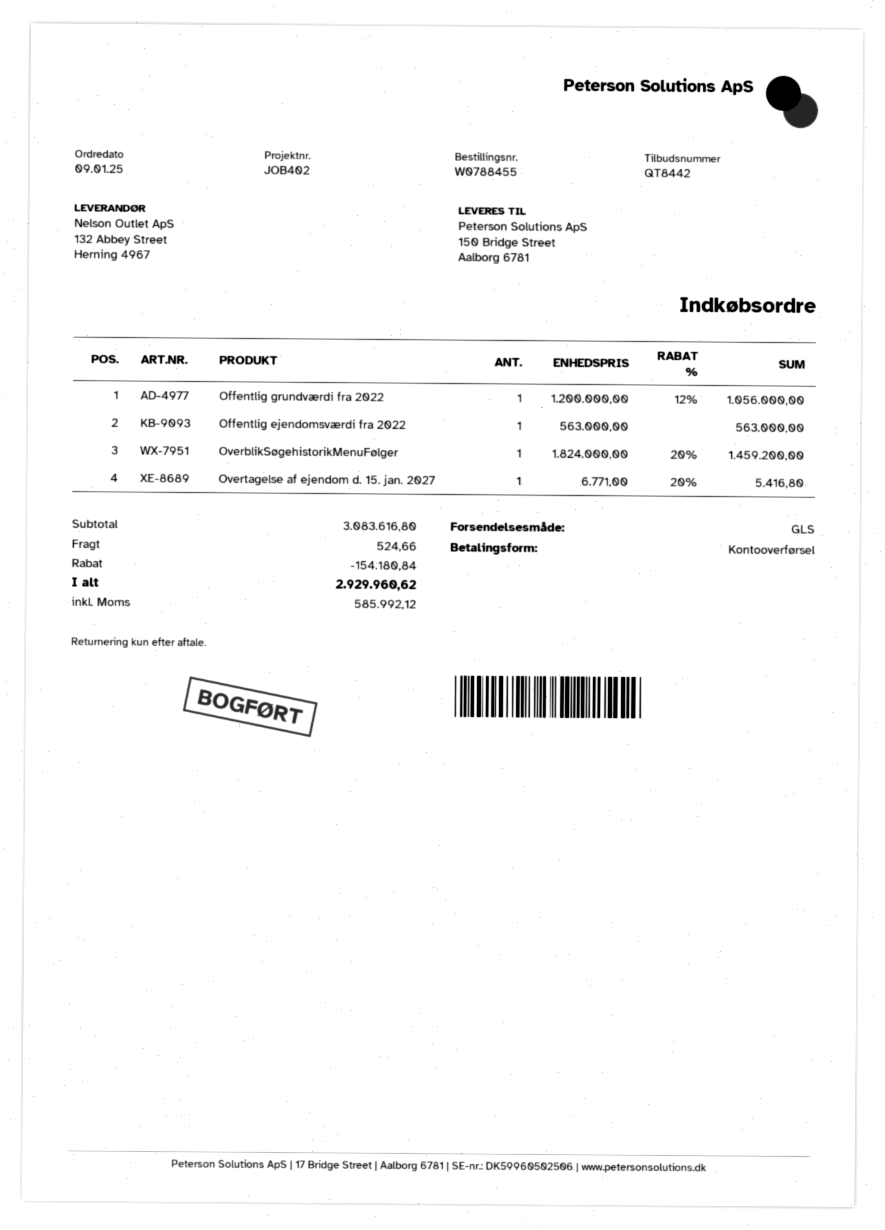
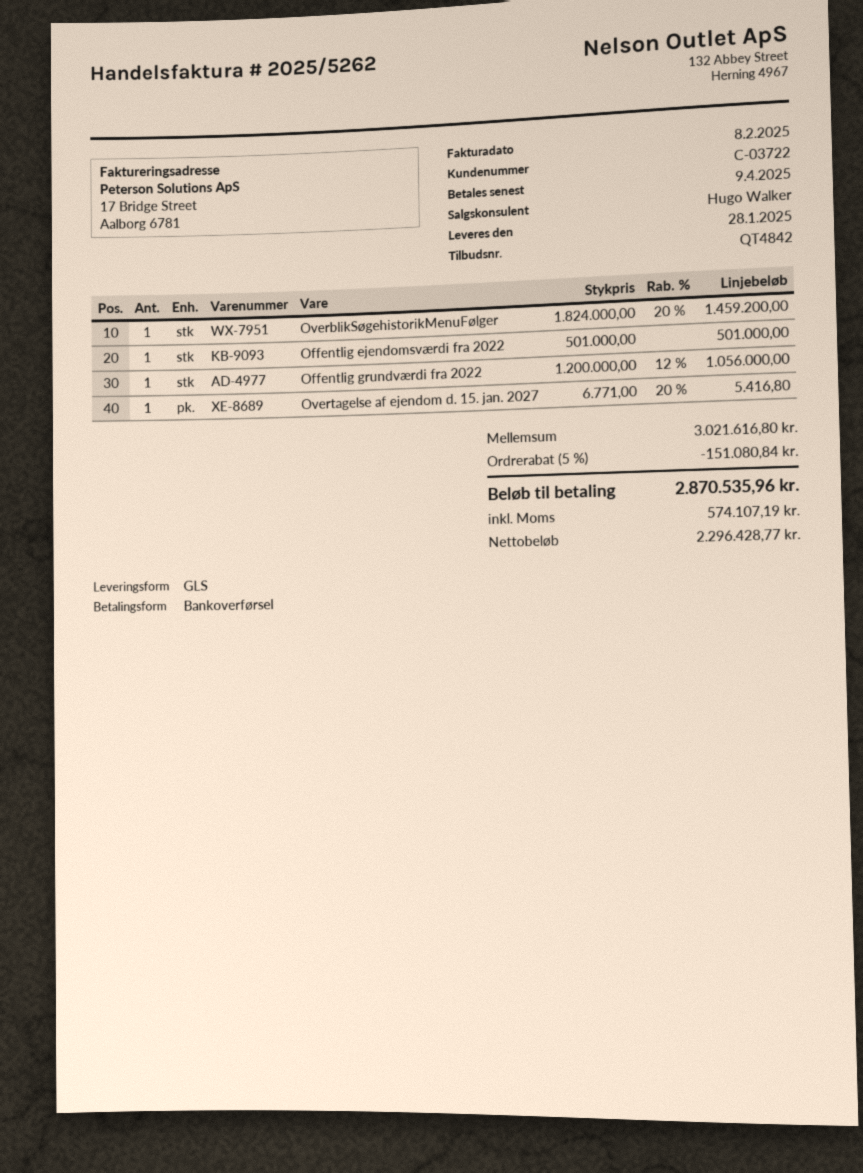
quote number: QT8442 -> QT4842
Offentlig ejendomsværdi fra 2022: 1 x 563000.00 = 563000.00 -> 1 x 501000.00 = 501000.00
subtotal: 3083616.80 -> 3021616.80
discount: 154180.84 -> 151080.84
shipping: 524.66 -> none
tax: 585992.12 -> 574107.19
total: 2929960.62 -> 2870535.96

